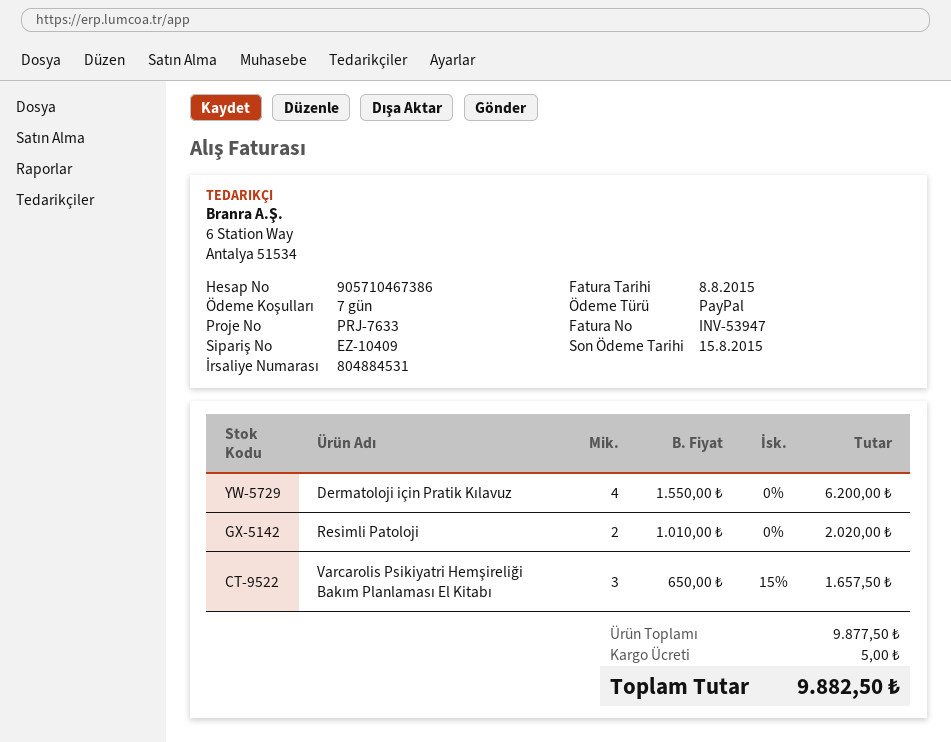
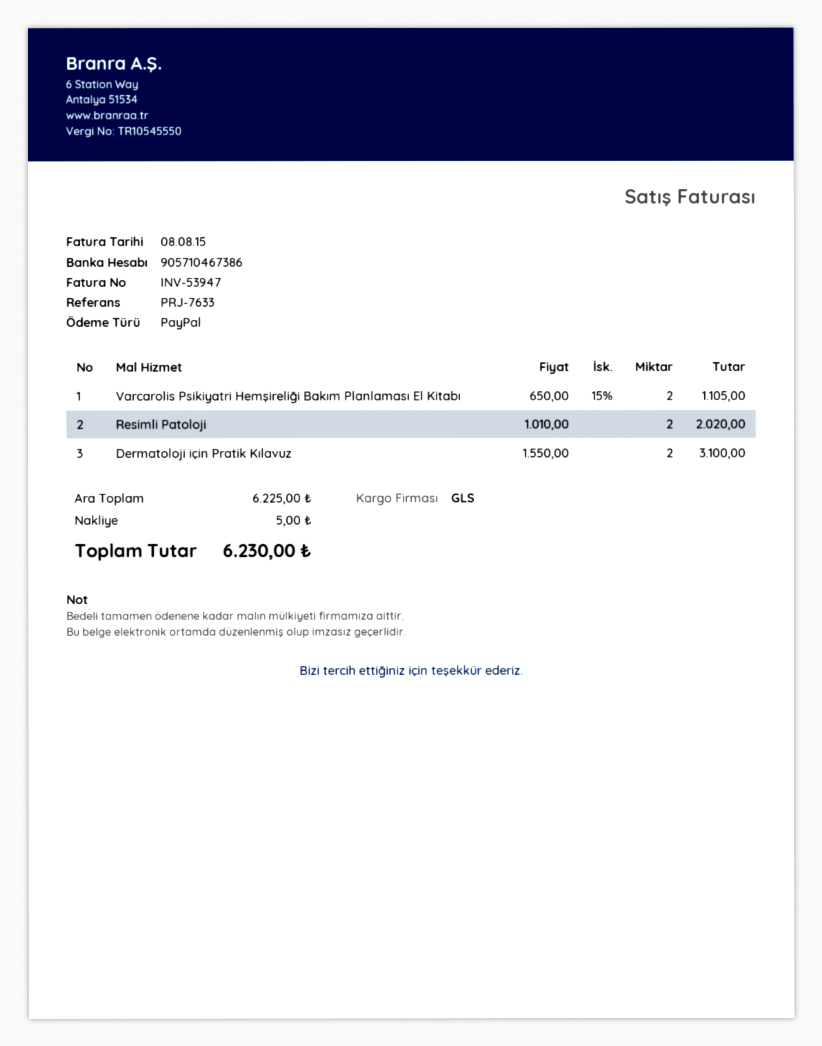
Dermatoloji için Pratik Kılavuz: 4 x 1550.00 = 6200.00 -> 2 x 1550.00 = 3100.00
Varcarolis Psikiyatri Hemşireliği Bakım Planlaması El Kitabı: 3 x 650.00 - 15% = 1657.50 -> 2 x 650.00 - 15% = 1105.00
subtotal: 9877.50 -> 6225.00
total: 9882.50 -> 6230.00

